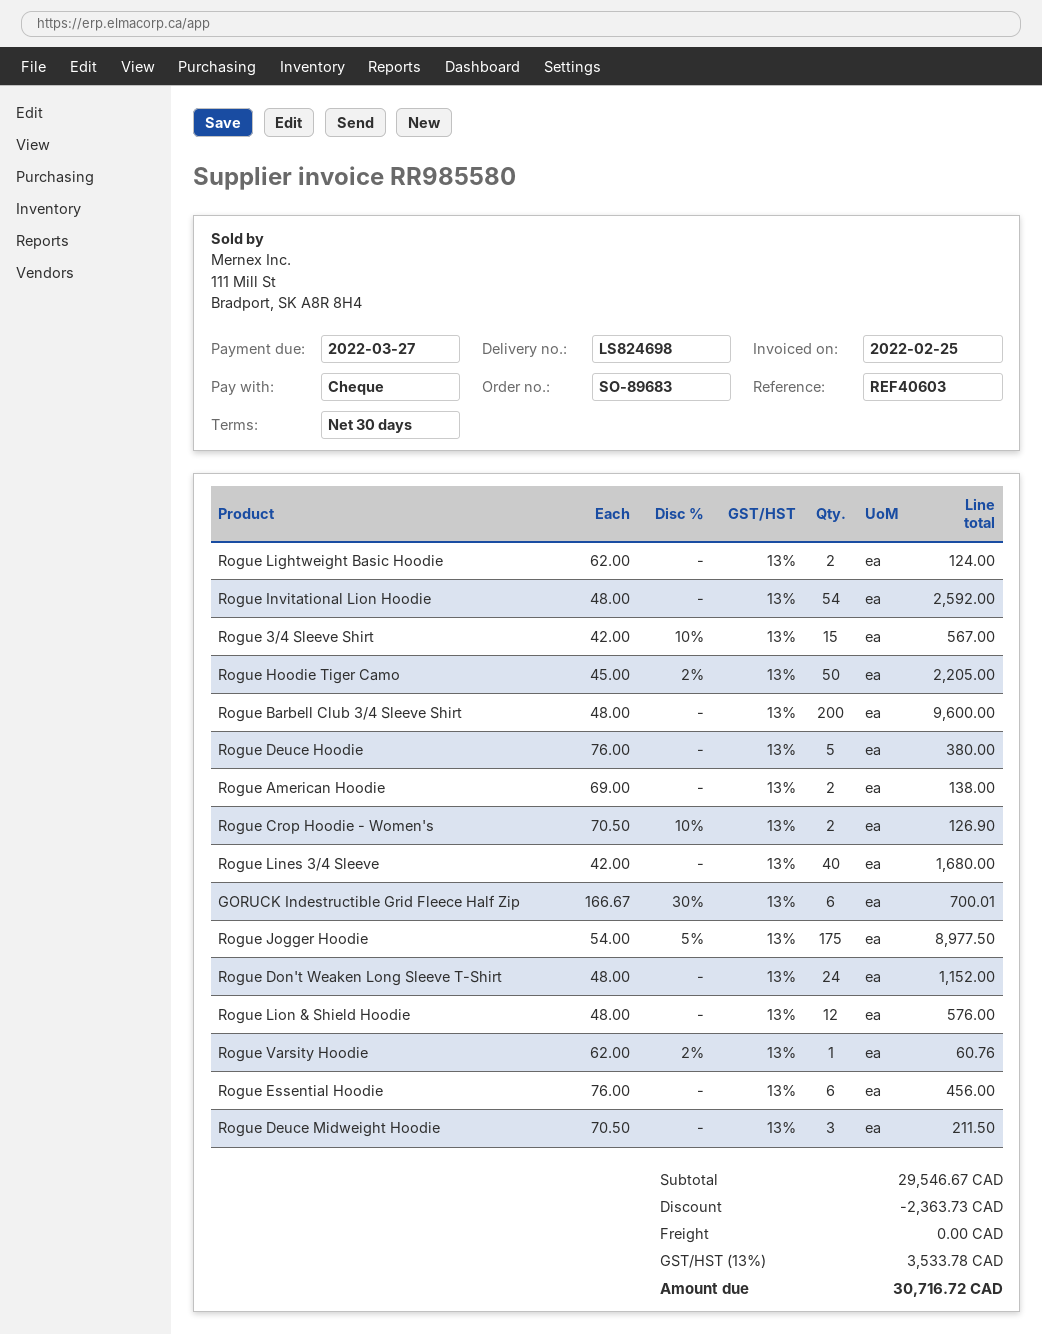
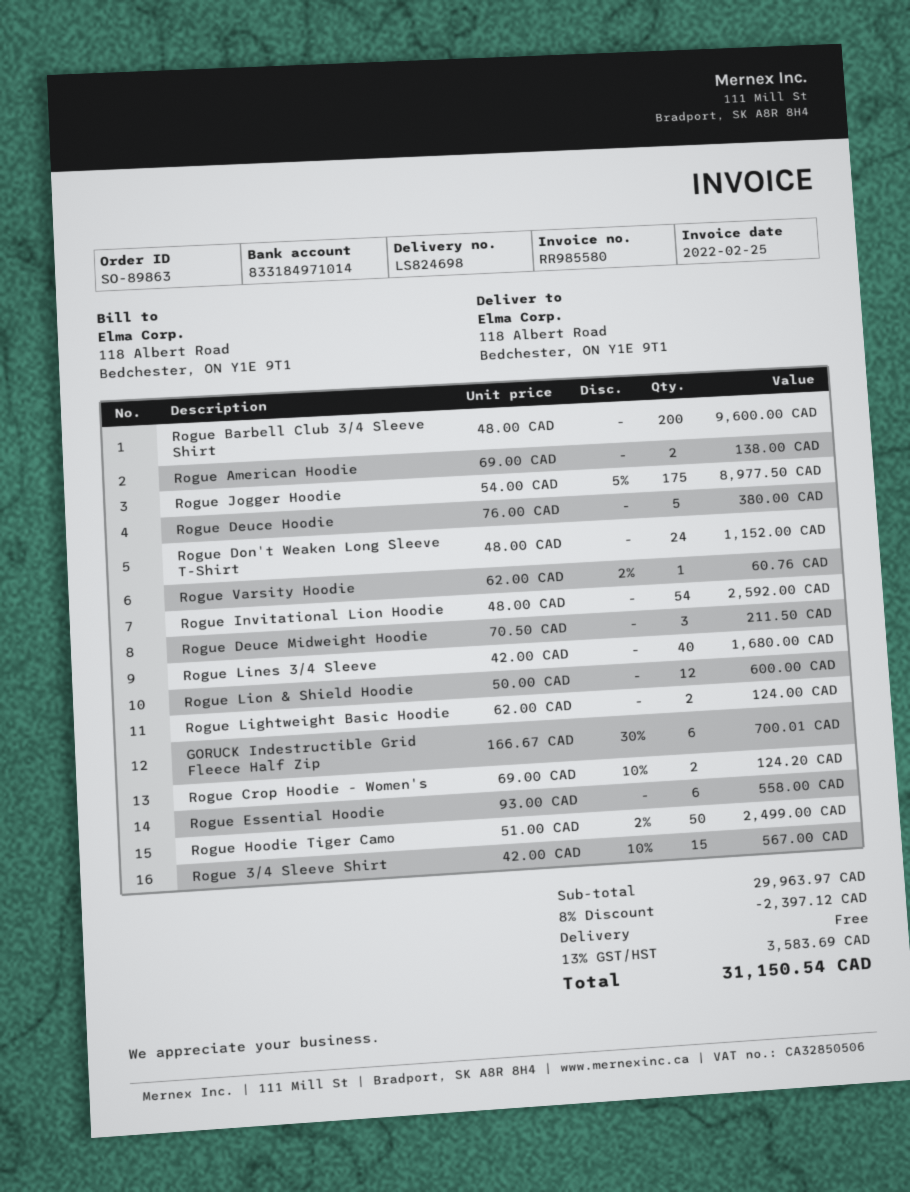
order number: SO-89683 -> SO-89863
Rogue Hoodie Tiger Camo: 50 x 45.00 - 2% = 2205.00 -> 50 x 51.00 - 2% = 2499.00
Rogue Crop Hoodie - Women's: 2 x 70.50 - 10% = 126.90 -> 2 x 69.00 - 10% = 124.20
Rogue Lion & Shield Hoodie: 12 x 48.00 = 576.00 -> 12 x 50.00 = 600.00
Rogue Essential Hoodie: 6 x 76.00 = 456.00 -> 6 x 93.00 = 558.00
subtotal: 29546.67 -> 29963.97
discount: 2363.73 -> 2397.12
tax: 13% = 3533.78 -> 13% = 3583.69
total: 30716.72 -> 31150.54

